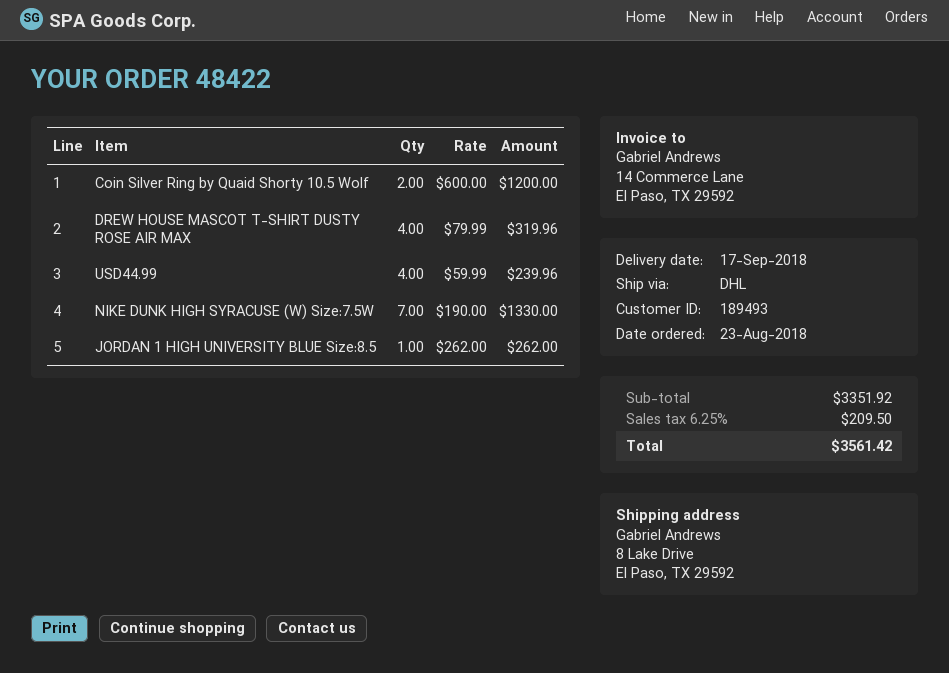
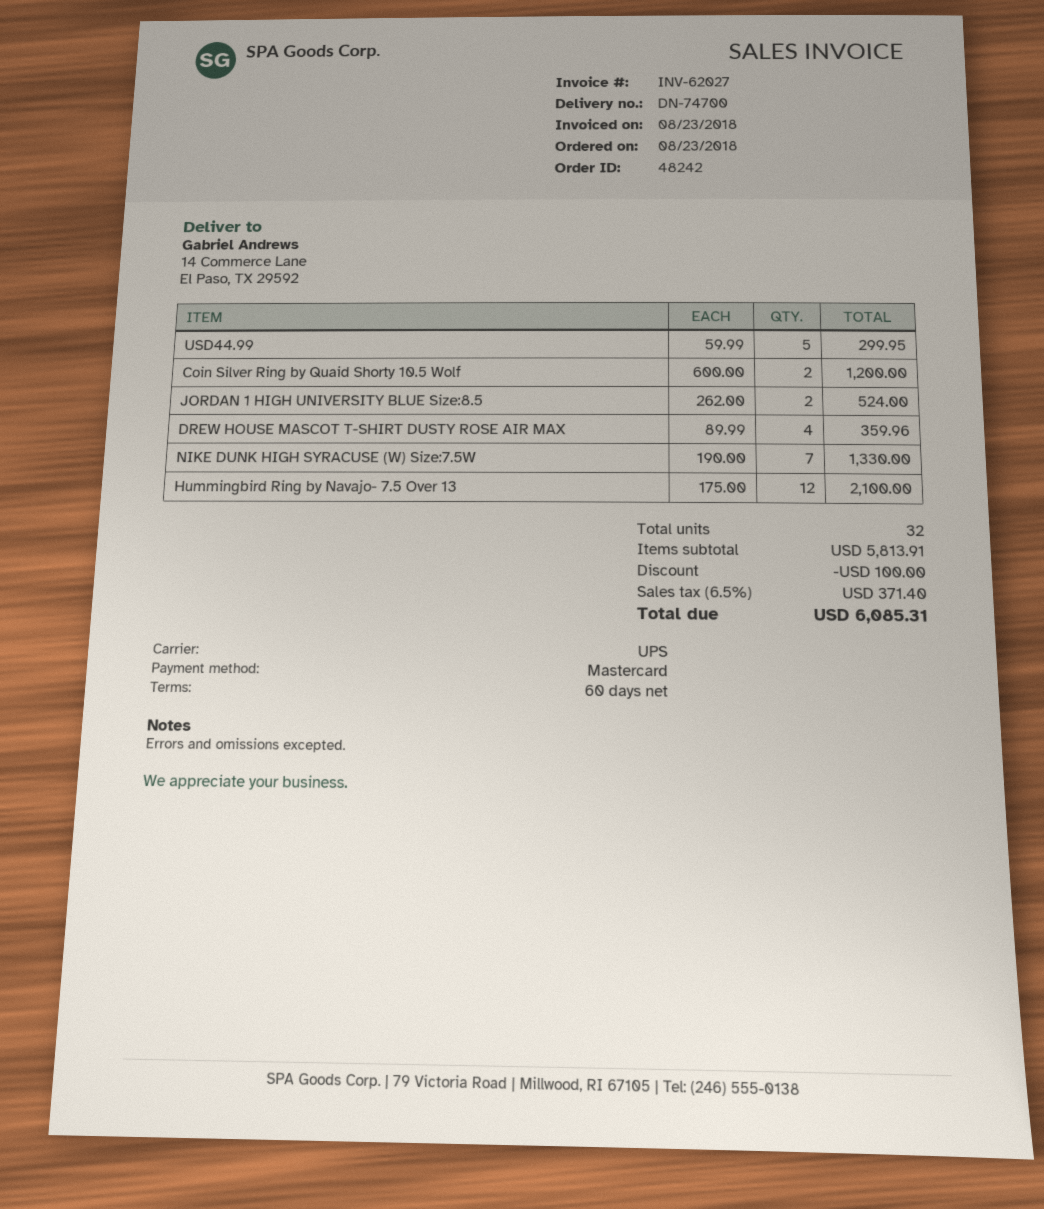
order number: 48422 -> 48242
shipping method: DHL -> UPS
ship to: 8 Lake Drive, El Paso, TX 29592 -> 14 Commerce Lane, El Paso, TX 29592
DREW HOUSE MASCOT T-SHIRT DUSTY ROSE AIR MAX: 4 x 79.99 = 319.96 -> 4 x 89.99 = 359.96
USD44.99: 4 x 59.99 = 239.96 -> 5 x 59.99 = 299.95
JORDAN 1 HIGH UNIVERSITY BLUE Size:8.5: 1 x 262.00 = 262.00 -> 2 x 262.00 = 524.00
Hummingbird Ring by Navajo- 7.5 Over 13: none -> 12 x 175.00 = 2100.00
subtotal: 3351.92 -> 5813.91
discount: none -> 100.00
tax: 6.25% = 209.50 -> 6.5% = 371.40
total: 3561.42 -> 6085.31

